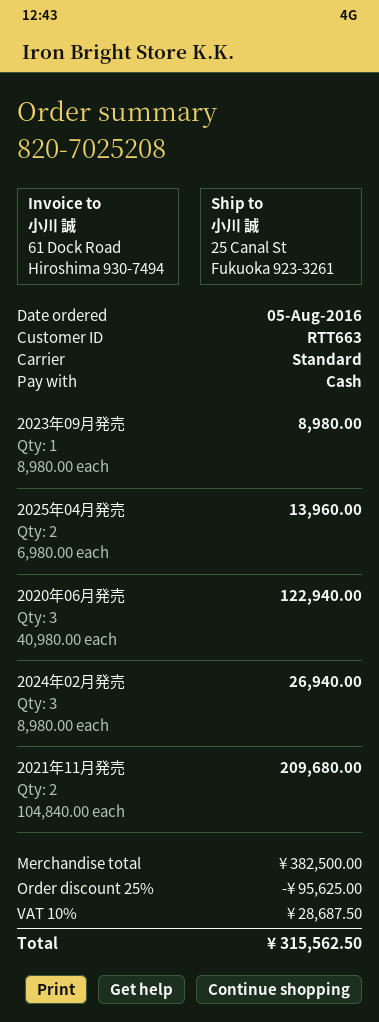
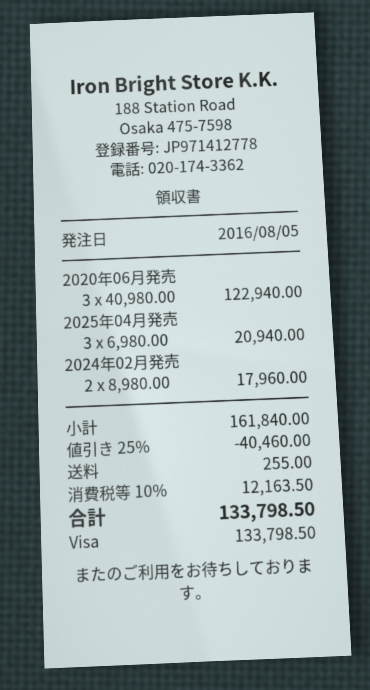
payment method: cash -> Visa
2023年09月発売: 1 x 8980.00 = 8980.00 -> none
2025年04月発売: 2 x 6980.00 = 13960.00 -> 3 x 6980.00 = 20940.00
2024年02月発売: 3 x 8980.00 = 26940.00 -> 2 x 8980.00 = 17960.00
2021年11月発売: 2 x 104840.00 = 209680.00 -> none
subtotal: 382500.00 -> 161840.00
discount: 25% = 95625.00 -> 25% = 40460.00
shipping: none -> 255.00
tax: 10% = 28687.50 -> 10% = 12163.50
total: 315562.50 -> 133798.50

